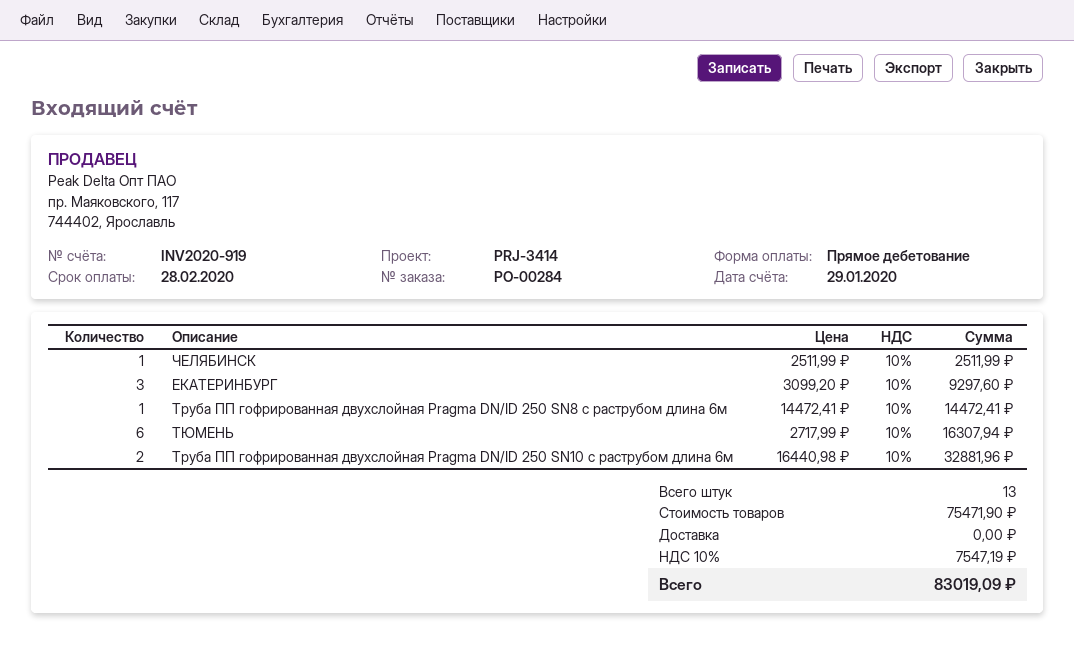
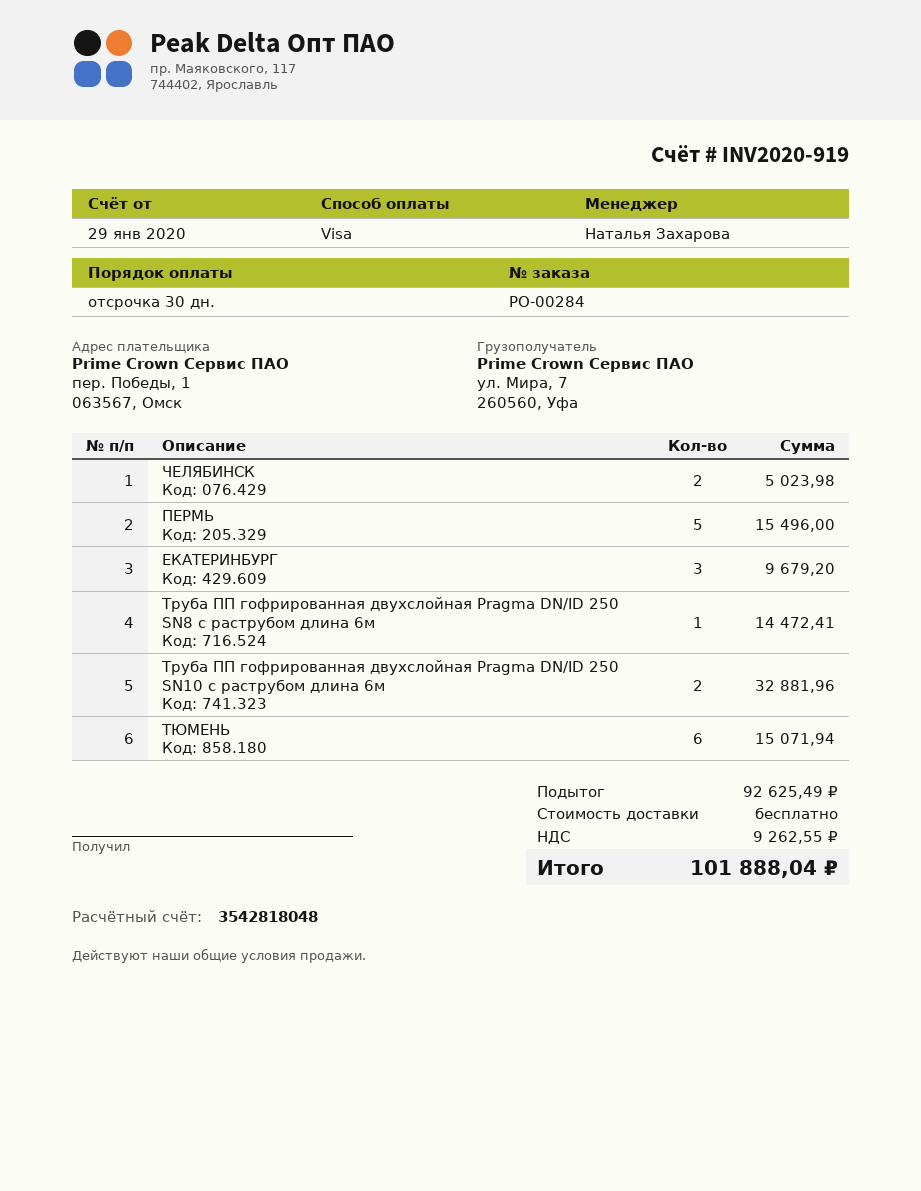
payment method: direct debit -> Visa
ЧЕЛЯБИНСК: 1 for 2511.99 -> 2 for 5023.98
ЕКАТЕРИНБУРГ: 3 for 9297.60 -> 3 for 9679.20
ТЮМЕНЬ: 6 for 16307.94 -> 6 for 15071.94
ПЕРМЬ: none -> 5 for 15496.00
subtotal: 75471.90 -> 92625.49
tax: 7547.19 -> 9262.55
total: 83019.09 -> 101888.04

